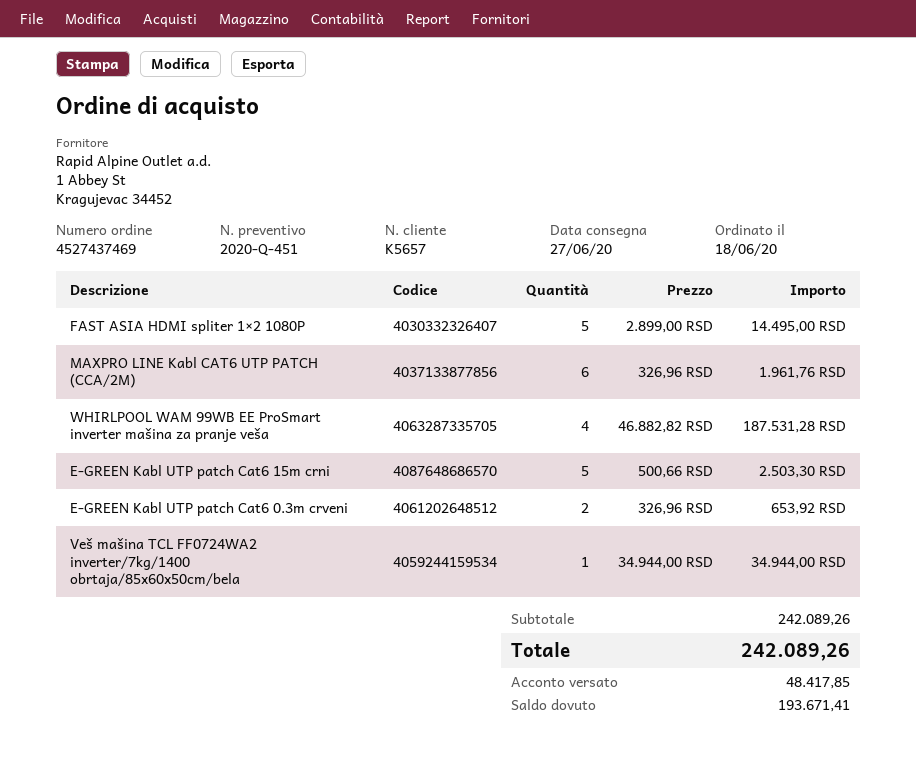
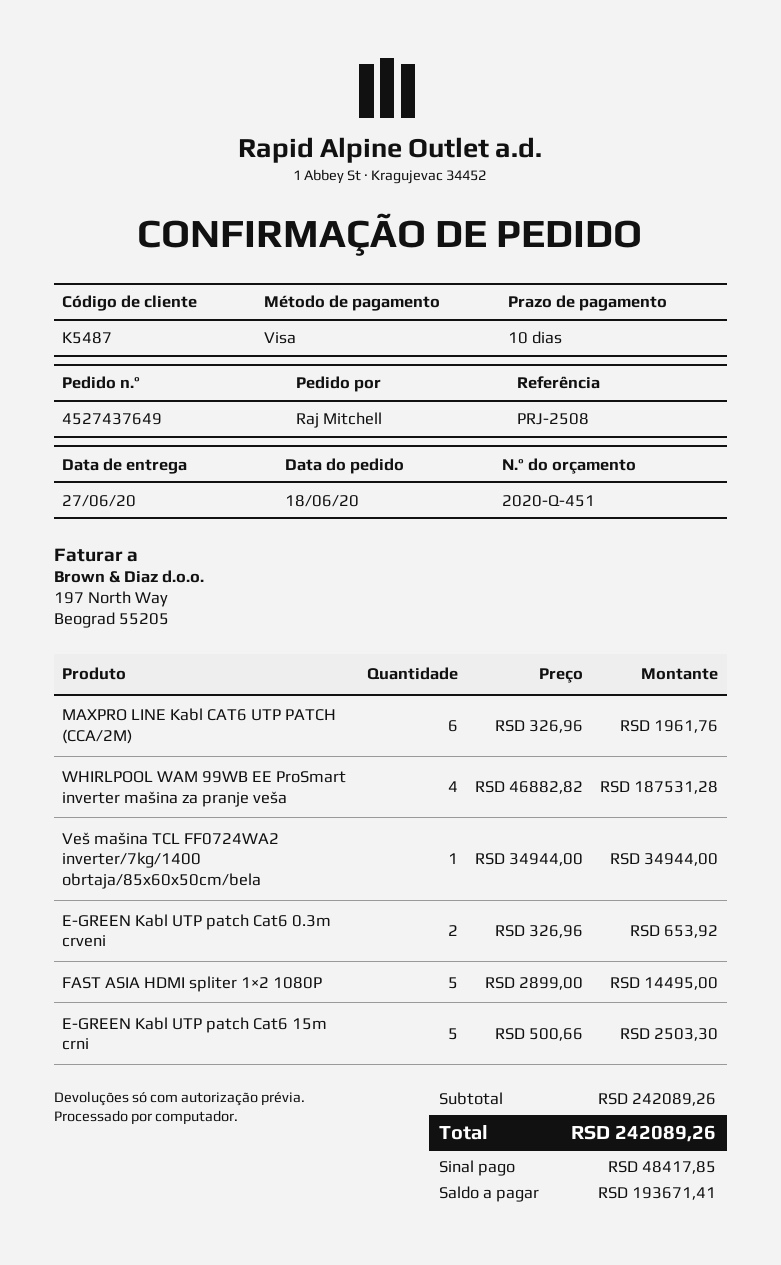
order number: 4527437469 -> 4527437649
customer number: K5657 -> K5487

